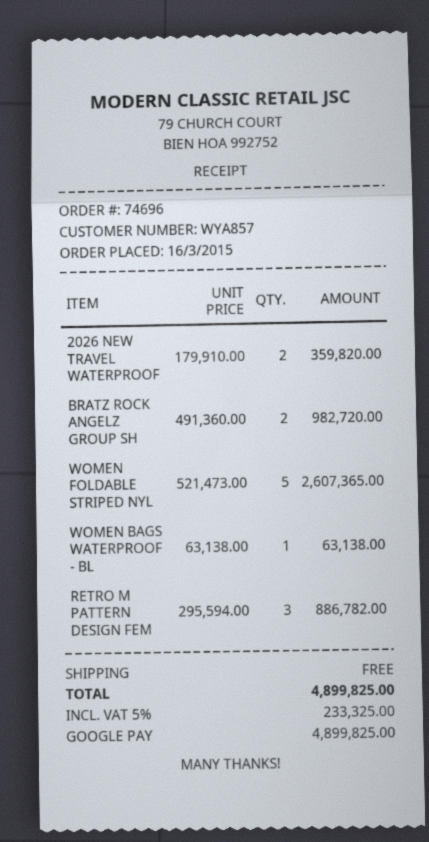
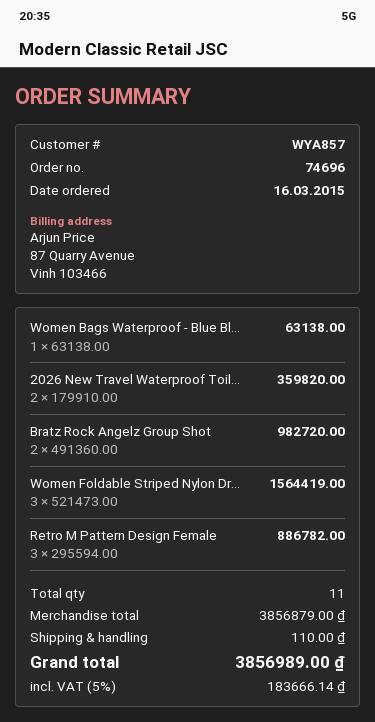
WOMEN FOLDABLE STRIPED NYL: 5 x 521473.00 = 2607365.00 -> 3 x 521473.00 = 1564419.00
shipping: 0.00 -> 110.00
tax: 5% = 233325.00 -> 5% = 183666.14
total: 4899825.00 -> 3856989.00

